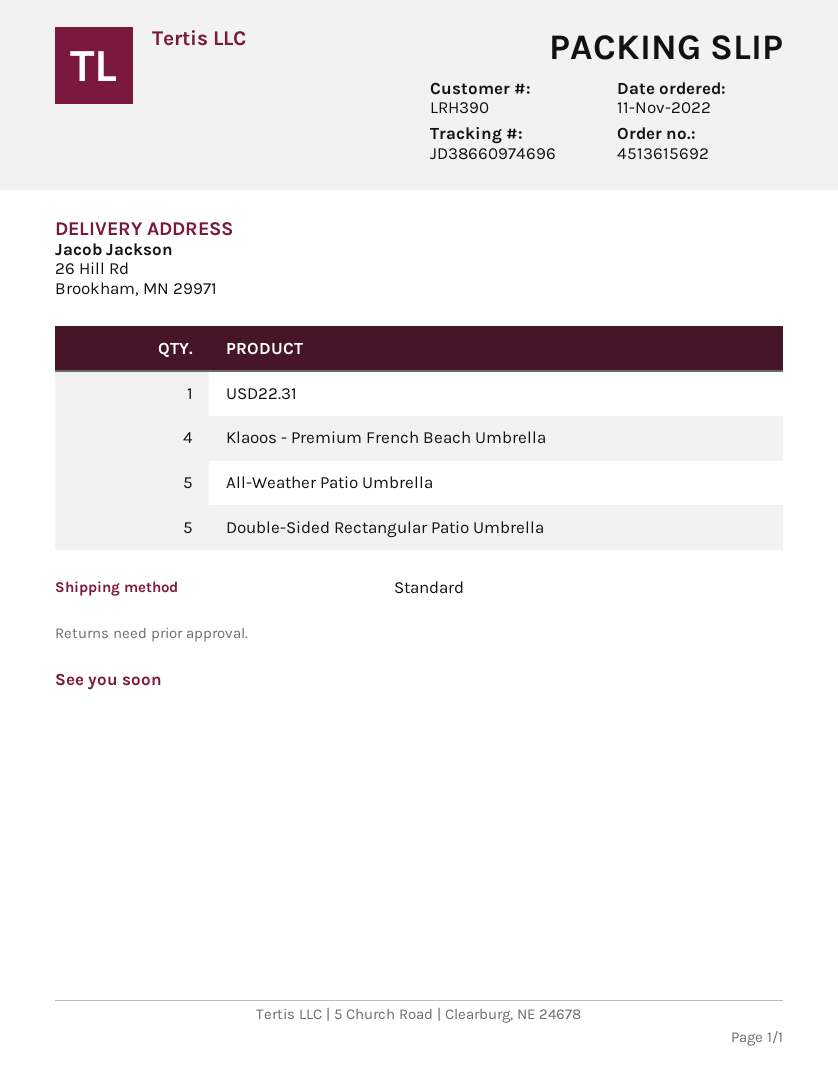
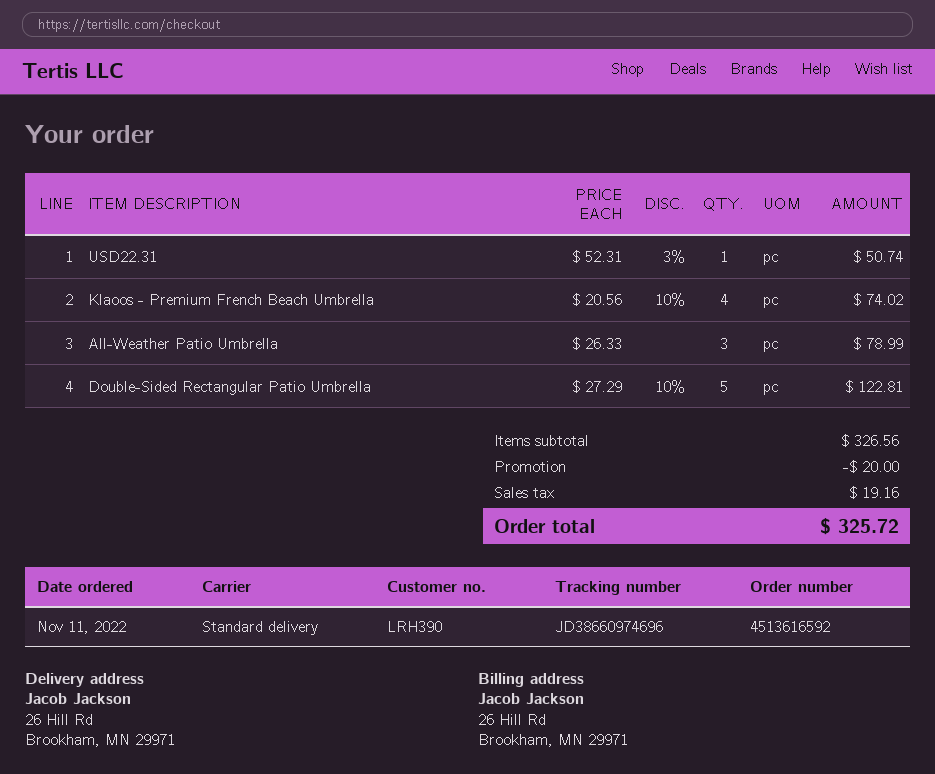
order number: 4513615692 -> 4513616592
All-Weather Patio Umbrella: 5 -> 3

